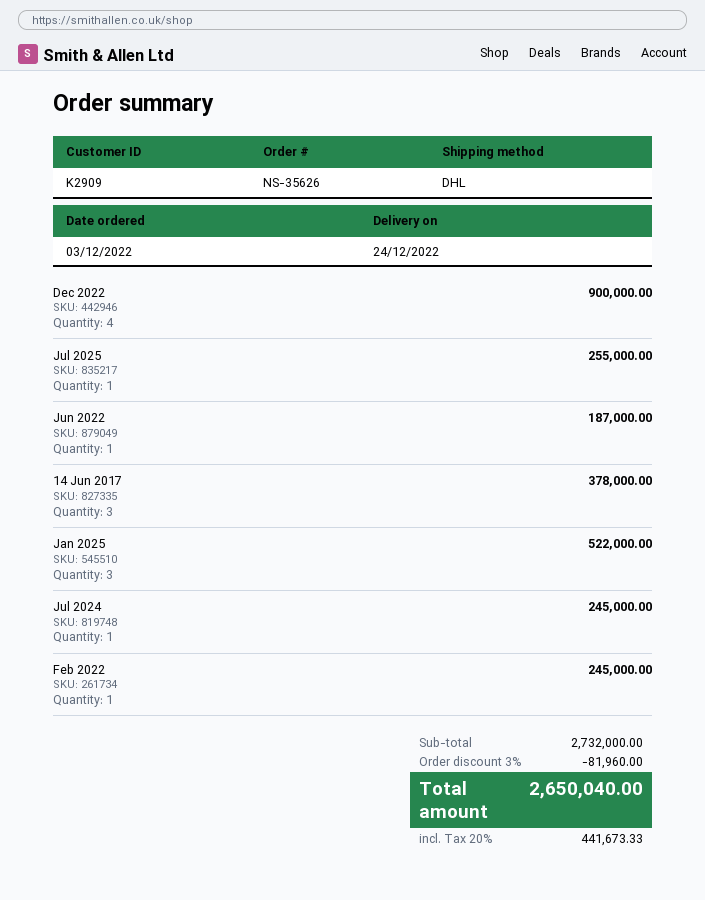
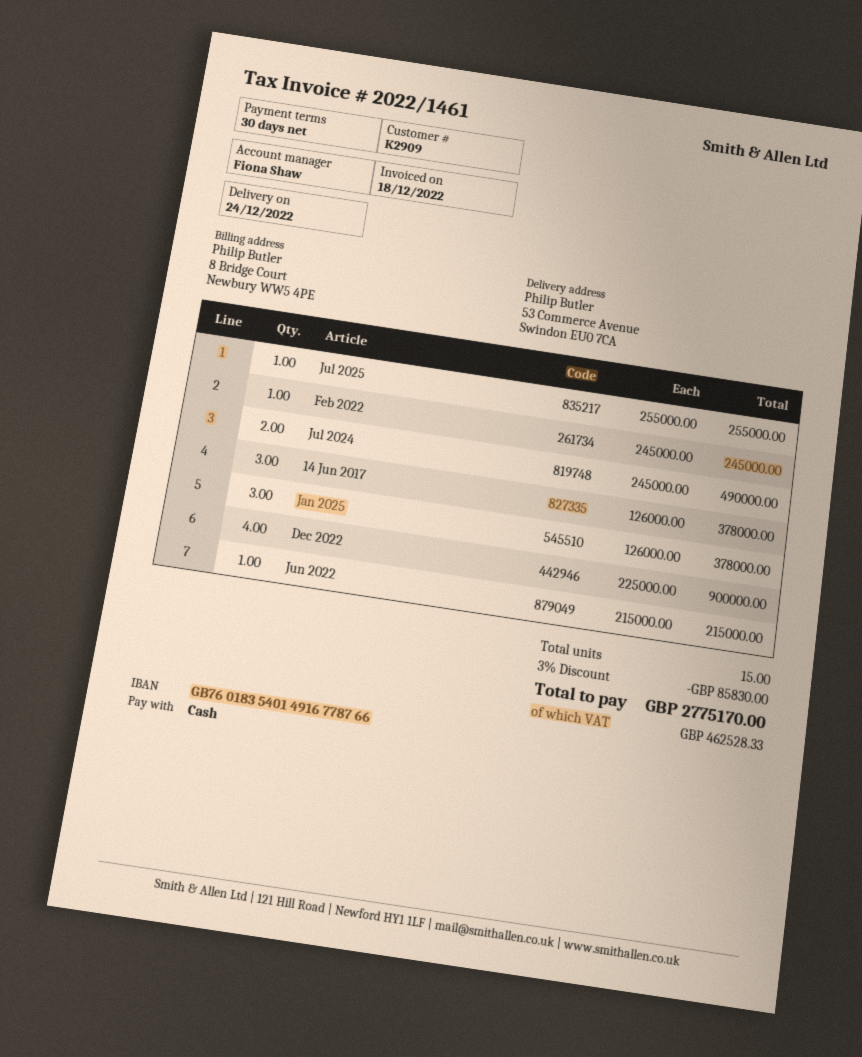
Jun 2022: 1 for 187000.00 -> 1 for 215000.00
Jan 2025: 3 for 522000.00 -> 3 for 378000.00
Jul 2024: 1 for 245000.00 -> 2 for 490000.00
discount: 3% = 81960.00 -> 3% = 85830.00
tax: 441673.33 -> 462528.33
total: 2650040.00 -> 2775170.00

